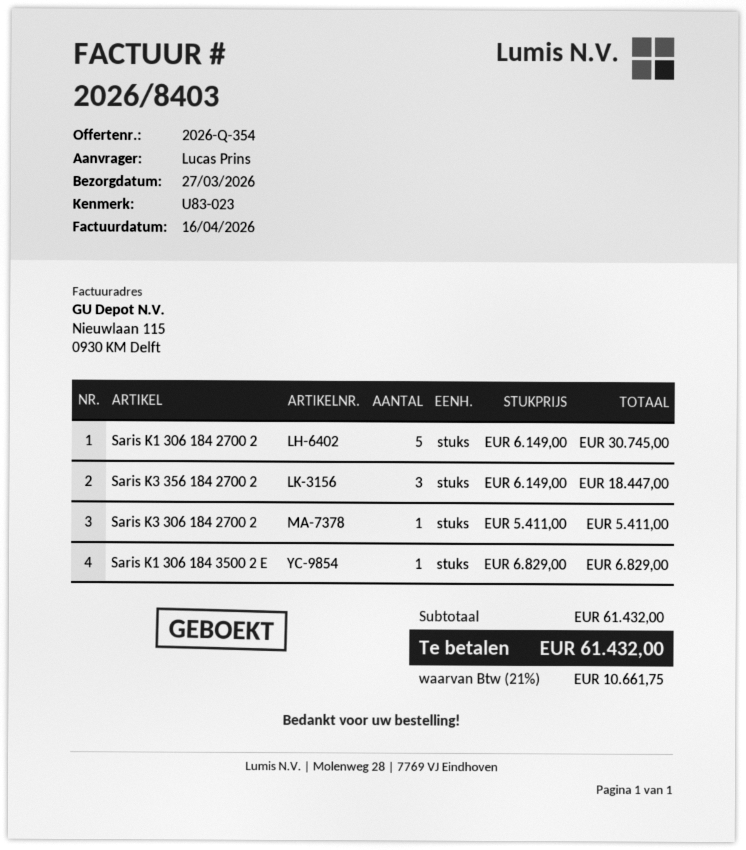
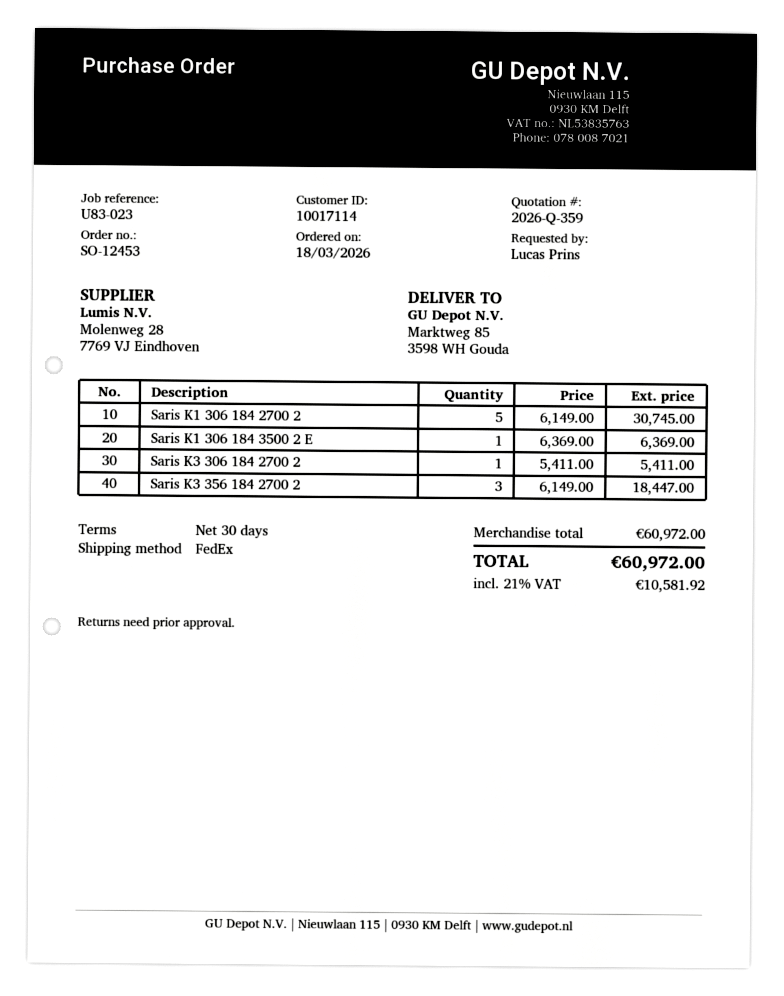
quote number: 2026-Q-354 -> 2026-Q-359
Saris K1 306 184 3500 2 E: 1 x 6829.00 = 6829.00 -> 1 x 6369.00 = 6369.00
subtotal: 61432.00 -> 60972.00
tax: 21% = 10661.75 -> 21% = 10581.92
total: 61432.00 -> 60972.00

